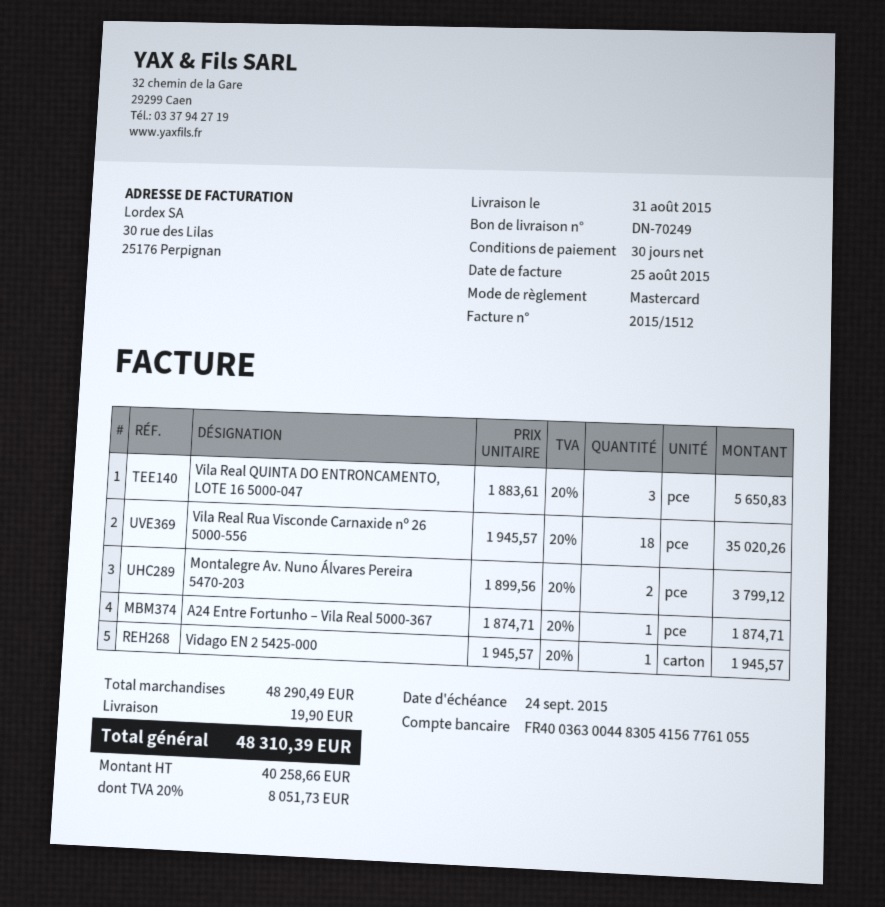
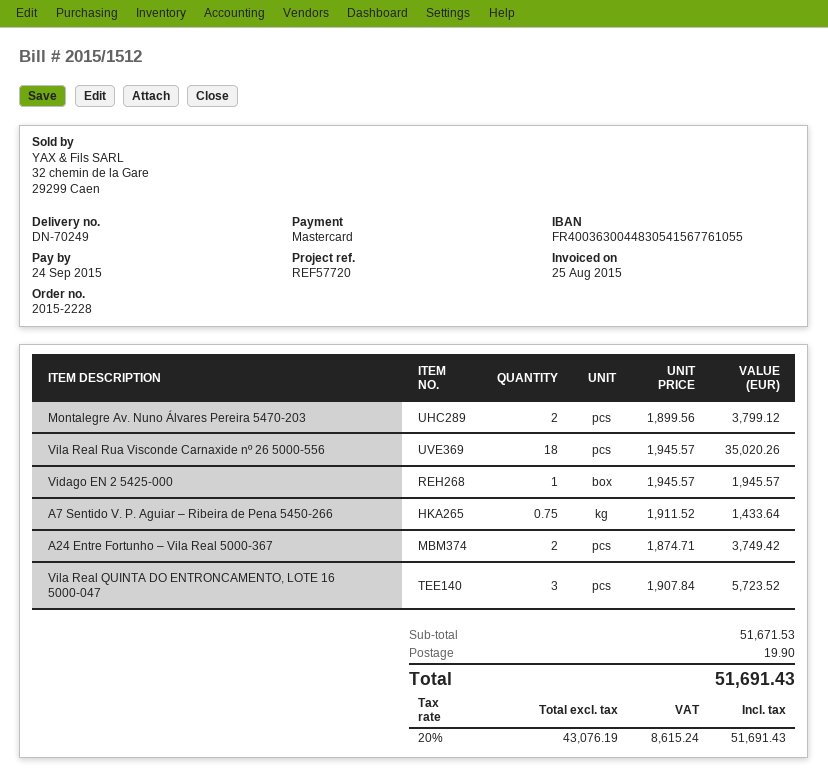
Vila Real QUINTA DO ENTRONCAMENTO, LOTE 16 5000-047: 3 x 1883.61 = 5650.83 -> 3 x 1907.84 = 5723.52
A24 Entre Fortunho – Vila Real 5000-367: 1 x 1874.71 = 1874.71 -> 2 x 1874.71 = 3749.42
A7 Sentido V. P. Aguiar – Ribeira de Pena 5450-266: none -> 0.75 x 1911.52 = 1433.64
subtotal: 48290.49 -> 51671.53
net: 40258.66 -> 43076.19
tax: 20% = 8051.73 -> 20% = 8615.24
total: 48310.39 -> 51691.43

